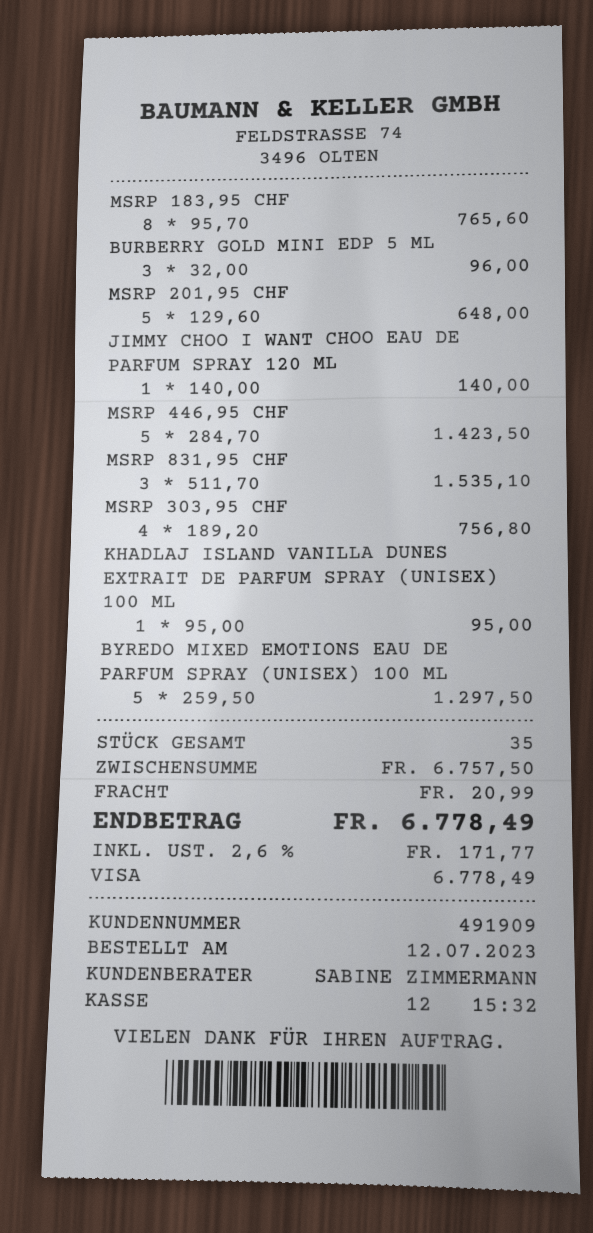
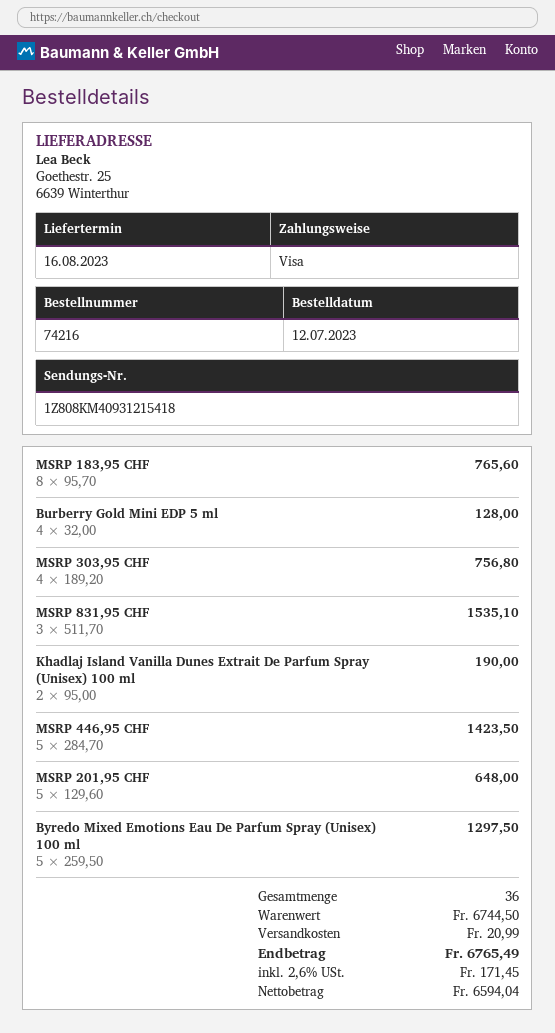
BURBERRY GOLD MINI EDP 5 ML: 3 x 32.00 = 96.00 -> 4 x 32.00 = 128.00
JIMMY CHOO I WANT CHOO EAU DE PARFUM SPRAY 120 ML: 1 x 140.00 = 140.00 -> none
KHADLAJ ISLAND VANILLA DUNES EXTRAIT DE PARFUM SPRAY (UNISEX) 100 ML: 1 x 95.00 = 95.00 -> 2 x 95.00 = 190.00
total quantity: 35 -> 36
subtotal: 6757.50 -> 6744.50
tax: 2.6% = 171.77 -> 2.6% = 171.45
total: 6778.49 -> 6765.49

